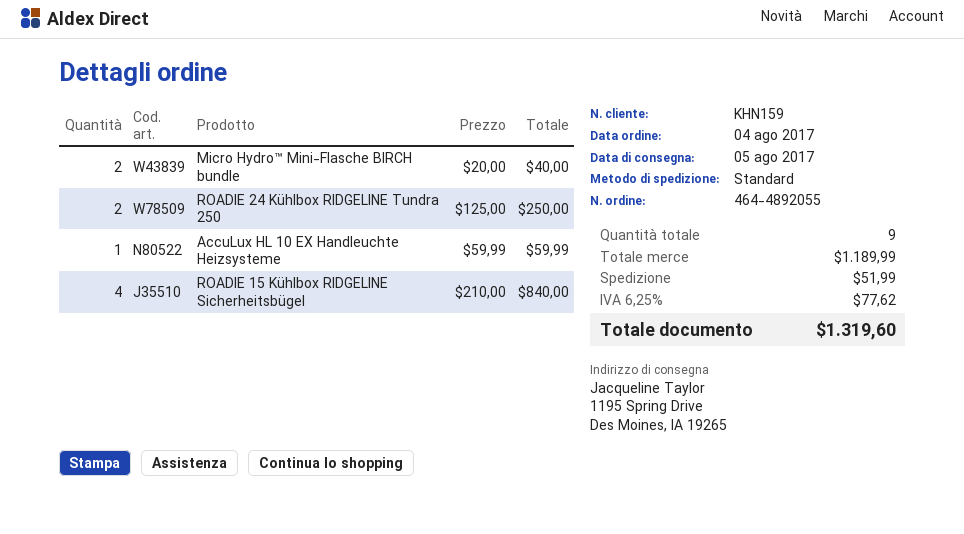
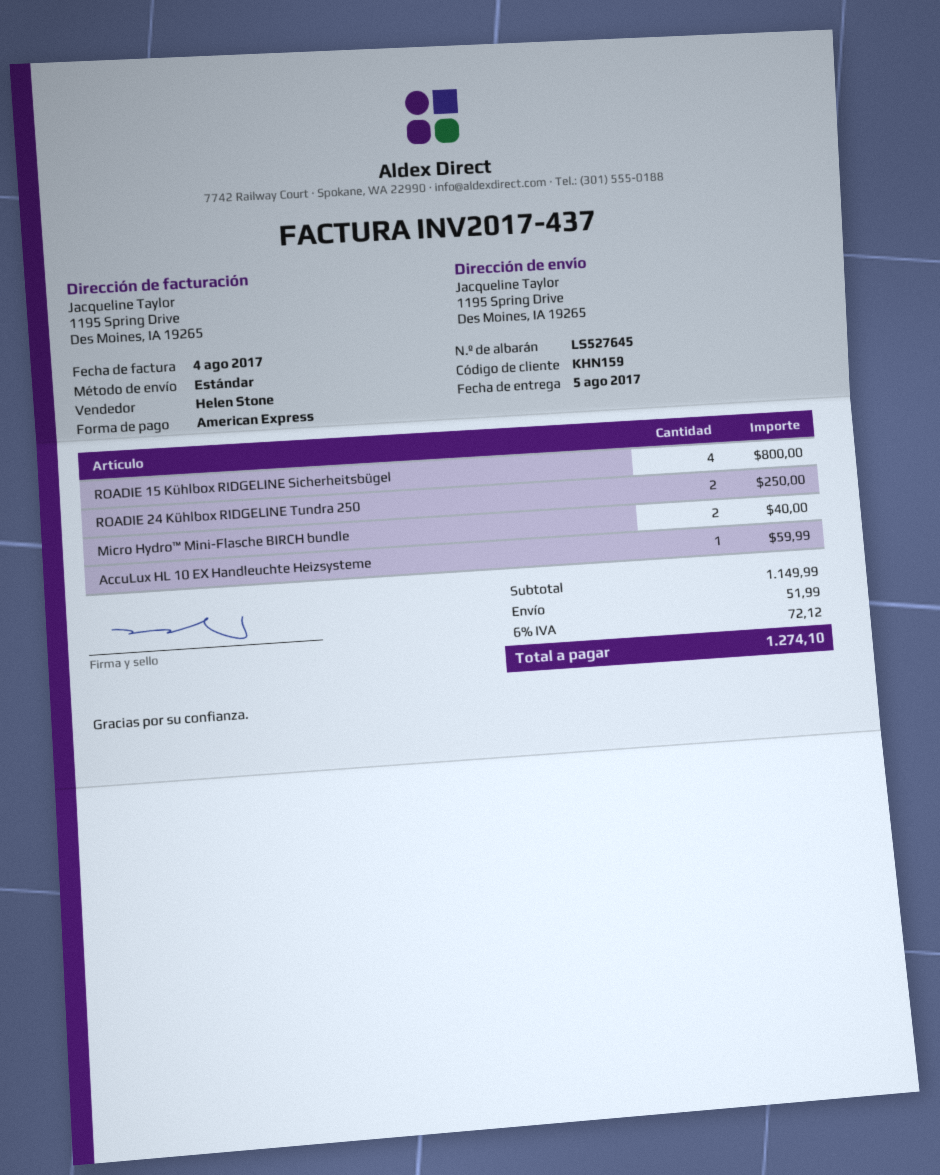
ROADIE 15 Kühlbox RIDGELINE Sicherheitsbügel: 4 for 840.00 -> 4 for 800.00
subtotal: 1189.99 -> 1149.99
tax: 6.25% = 77.62 -> 6% = 72.12
total: 1319.60 -> 1274.10

